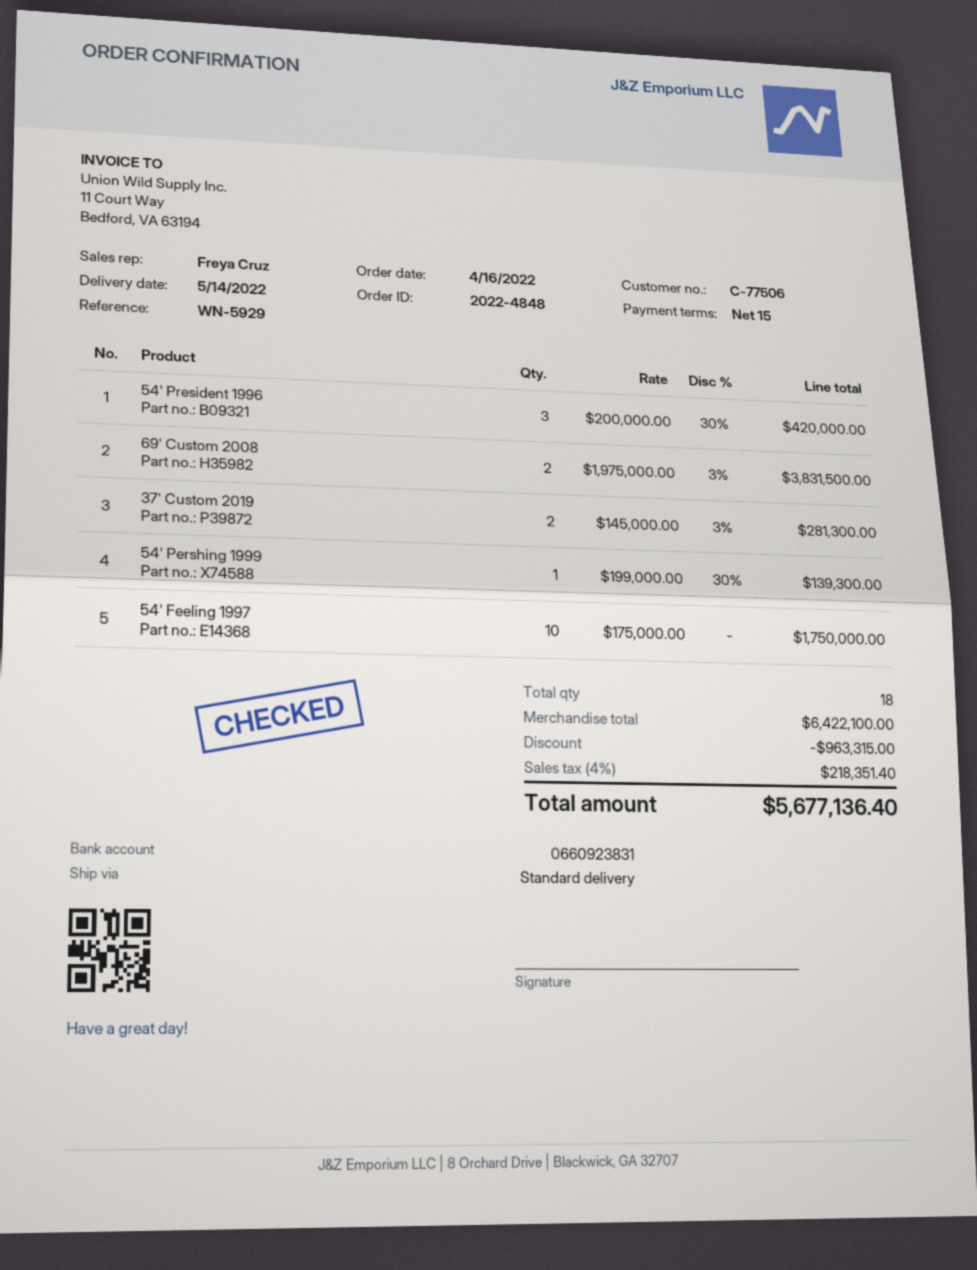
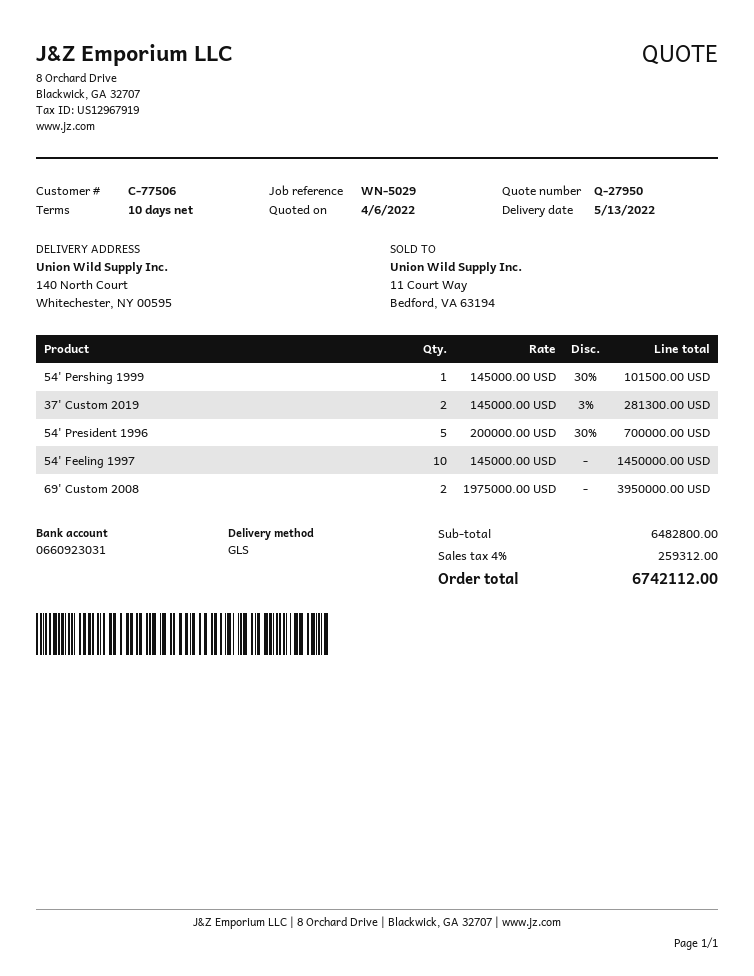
delivery date: 2022-05-14 -> 2022-05-13
payment terms: 15 days -> 10 days
reference: WN-5929 -> WN-5029
bank account: 0660923831 -> 0660923031
shipping method: standard -> GLS
54' President 1996: 3 x 200000.00 - 30% = 420000.00 -> 5 x 200000.00 - 30% = 700000.00
69' Custom 2008: 2 x 1975000.00 - 3% = 3831500.00 -> 2 x 1975000.00 = 3950000.00
54' Pershing 1999: 1 x 199000.00 - 30% = 139300.00 -> 1 x 145000.00 - 30% = 101500.00
54' Feeling 1997: 10 x 175000.00 = 1750000.00 -> 10 x 145000.00 = 1450000.00
subtotal: 6422100.00 -> 6482800.00
discount: 963315.00 -> none
tax: 4% = 218351.40 -> 4% = 259312.00
total: 5677136.40 -> 6742112.00

